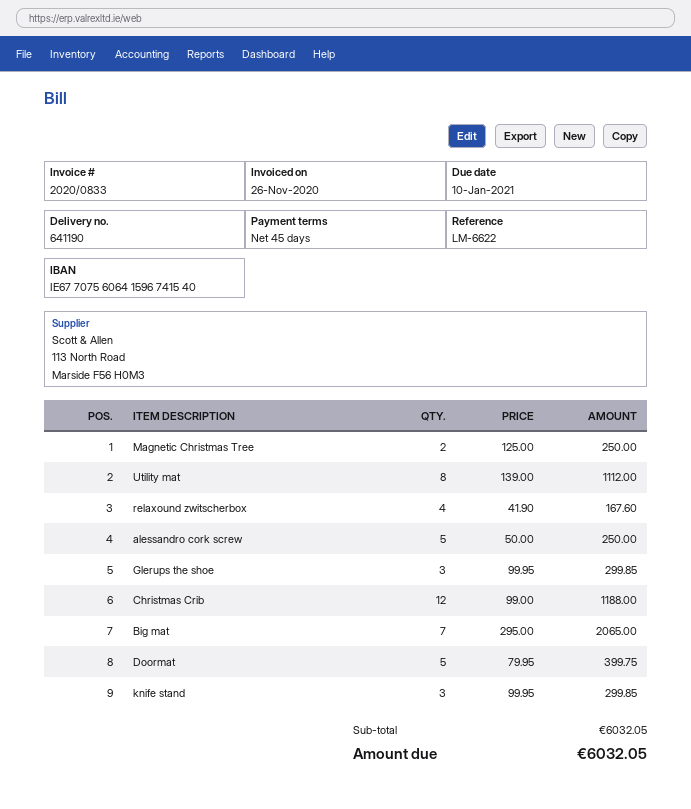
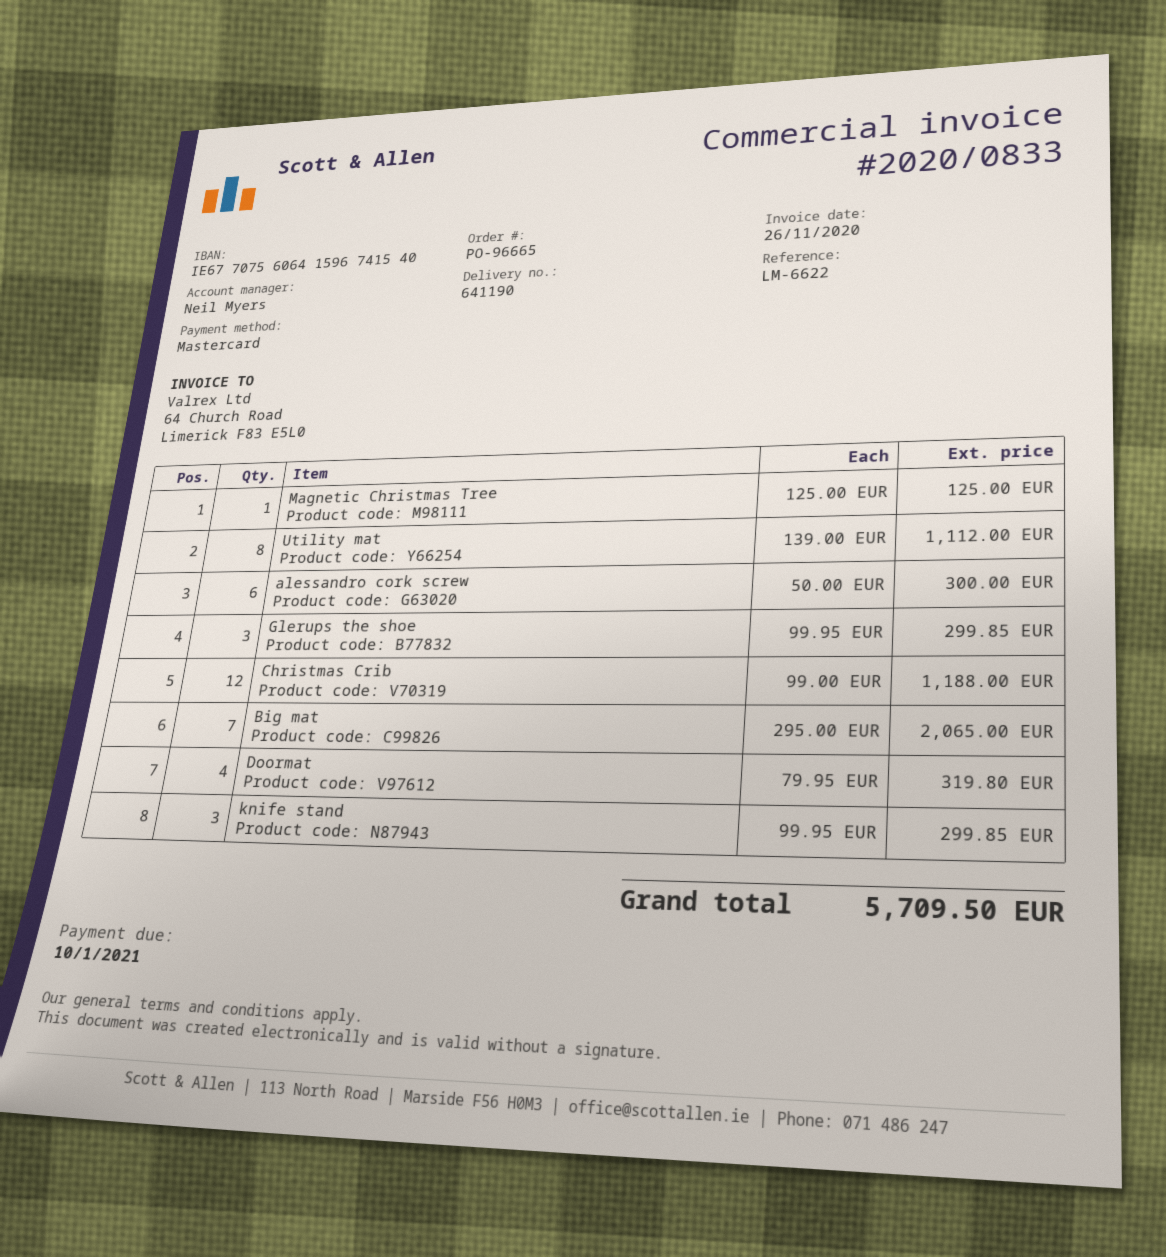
Magnetic Christmas Tree: 2 x 125.00 = 250.00 -> 1 x 125.00 = 125.00
relaxound zwitscherbox: 4 x 41.90 = 167.60 -> none
alessandro cork screw: 5 x 50.00 = 250.00 -> 6 x 50.00 = 300.00
Doormat: 5 x 79.95 = 399.75 -> 4 x 79.95 = 319.80
total: 6032.05 -> 5709.50

